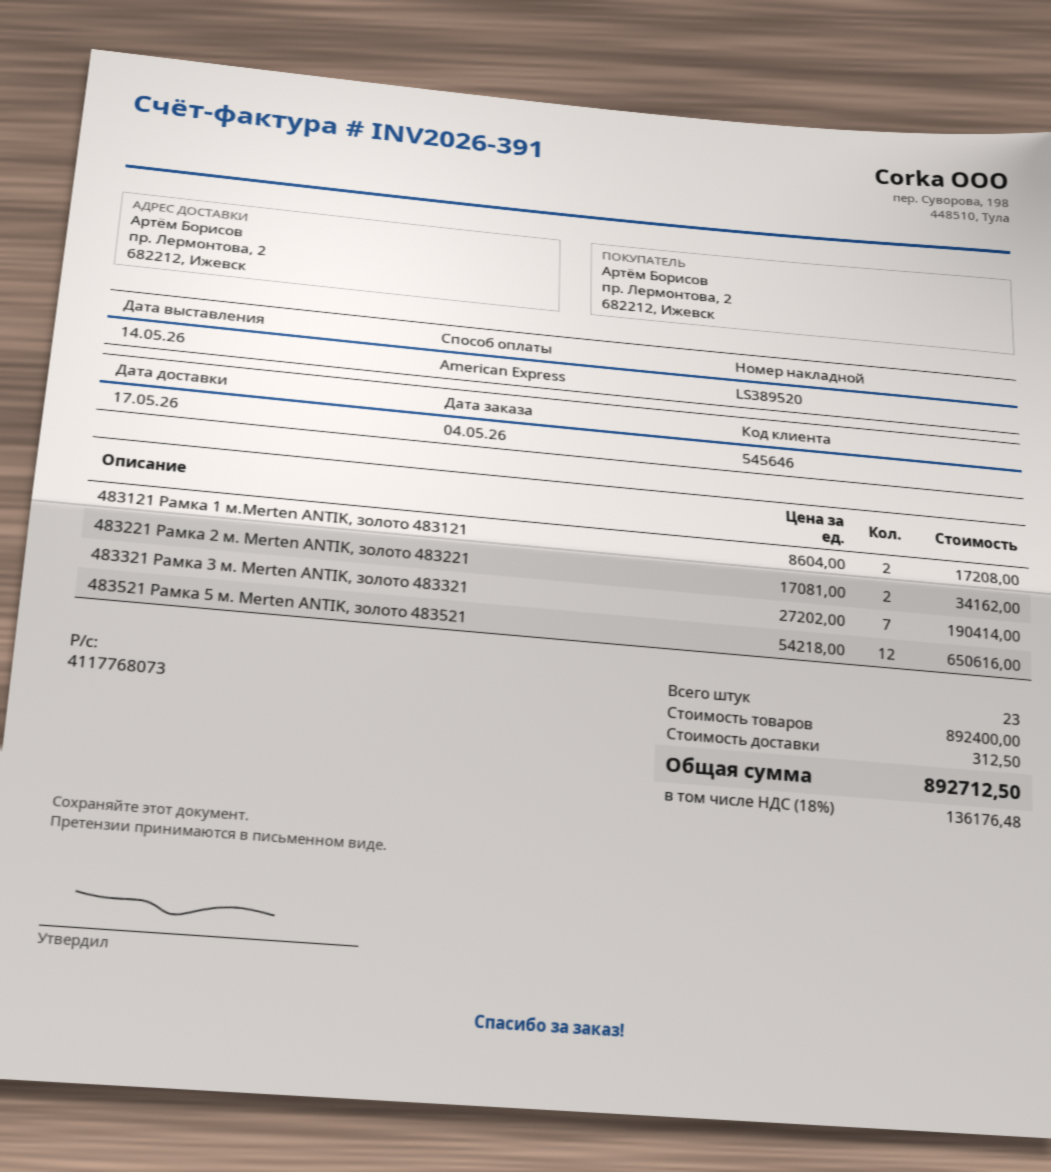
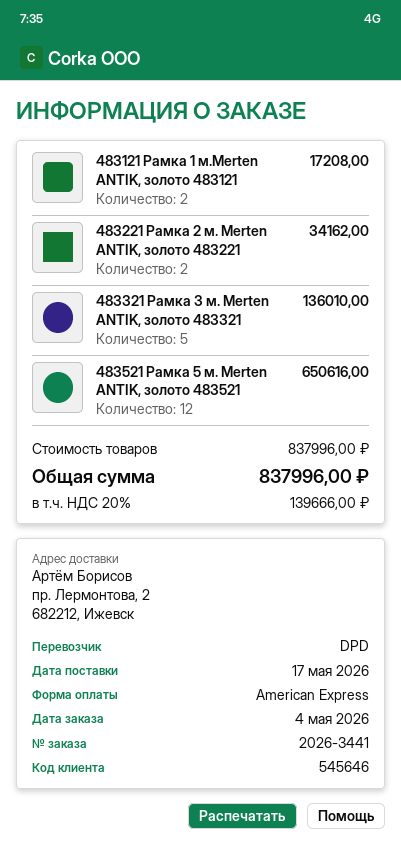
483321 Рамка 3 м. Merten ANTIK, золото 483321: 7 for 190414.00 -> 5 for 136010.00
subtotal: 892400.00 -> 837996.00
shipping: 312.50 -> none
tax: 18% = 136176.48 -> 20% = 139666.00
total: 892712.50 -> 837996.00

